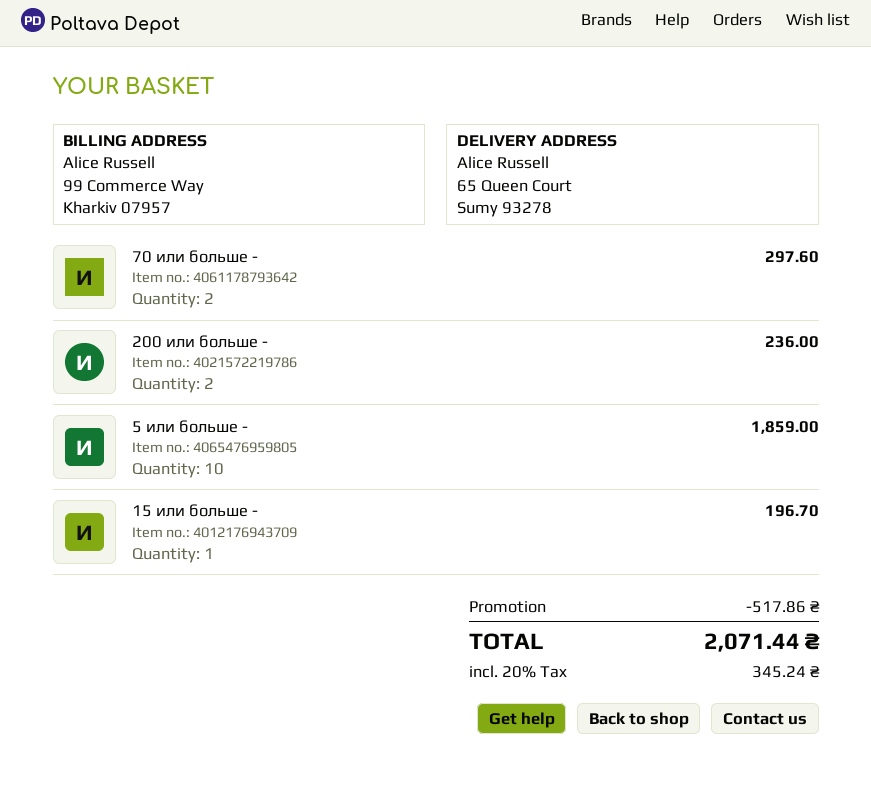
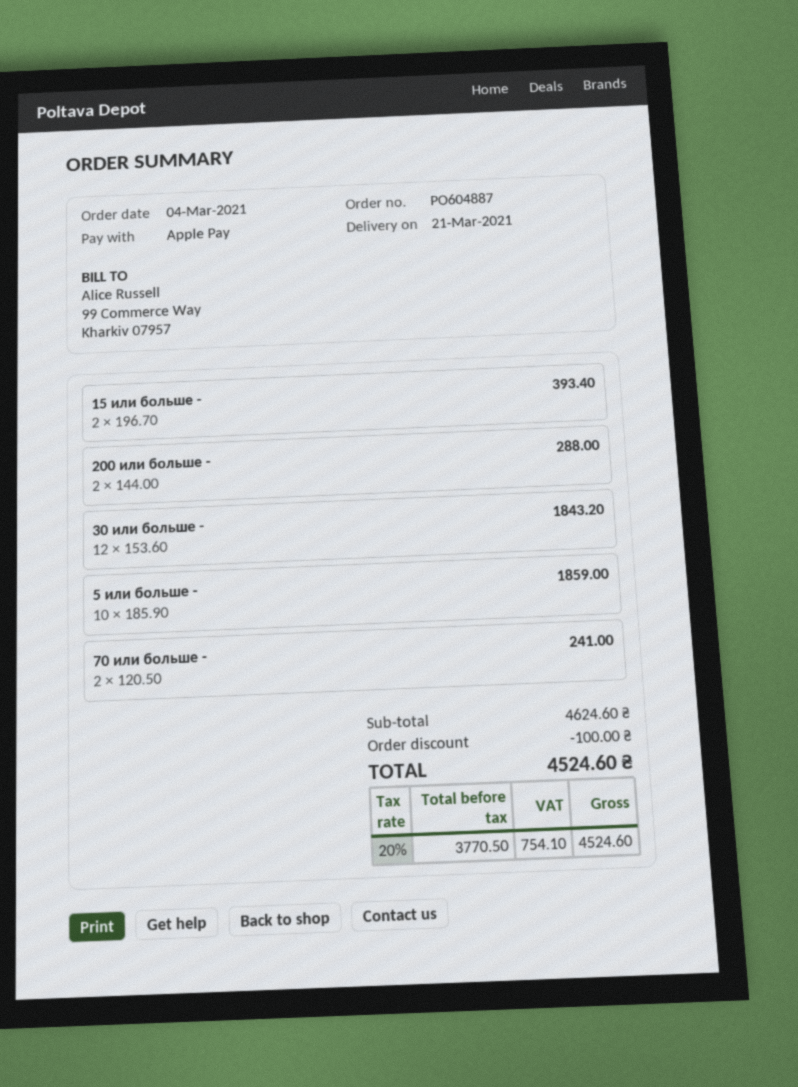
70 или больше -: 2 for 297.60 -> 2 for 241.00
200 или больше -: 2 for 236.00 -> 2 for 288.00
15 или больше -: 1 for 196.70 -> 2 for 393.40
30 или больше -: none -> 12 for 1843.20
discount: 517.86 -> 100.00
tax: 20% = 345.24 -> 20% = 754.10
total: 2071.44 -> 4524.60

